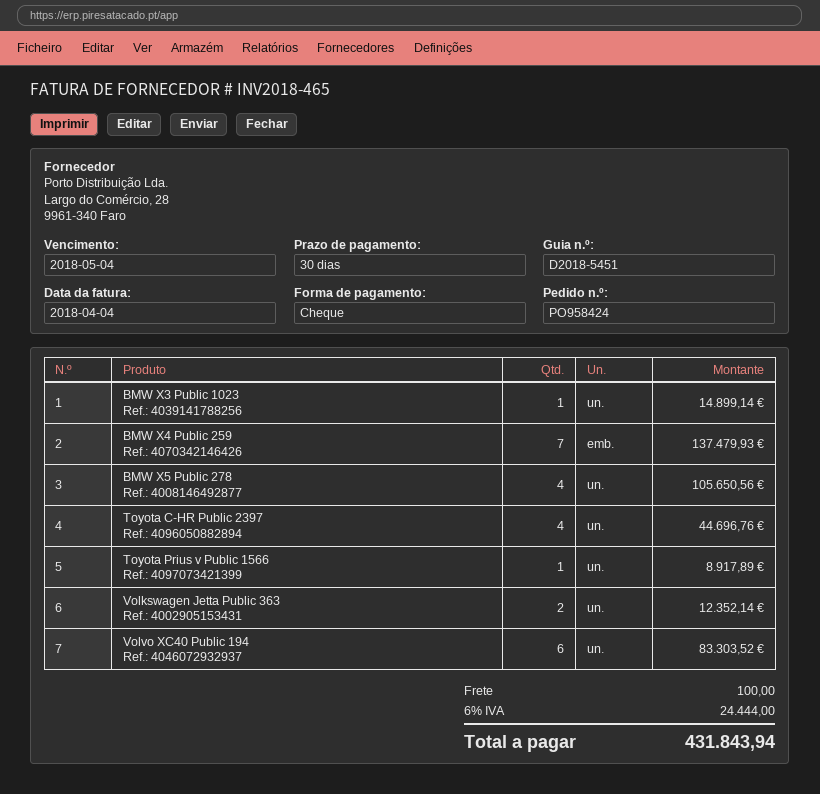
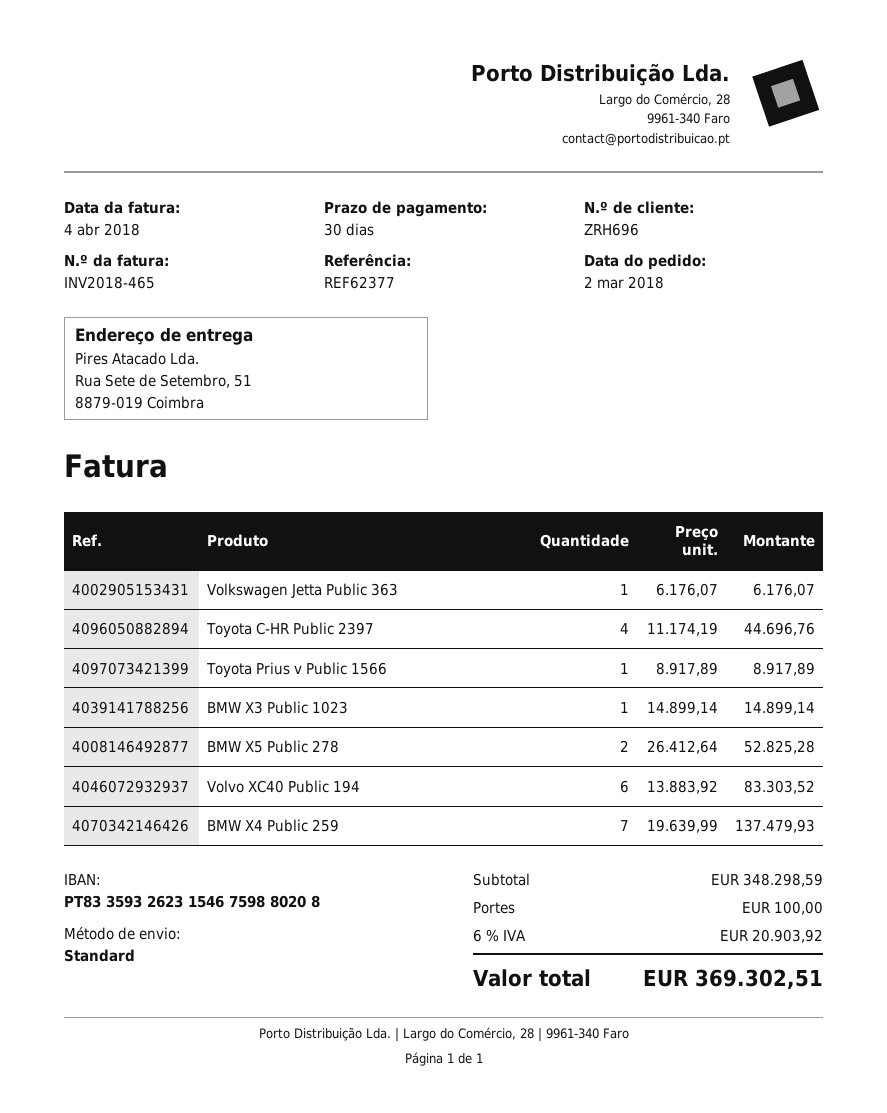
BMW X5 Public 278: 4 for 105650.56 -> 2 for 52825.28
Volkswagen Jetta Public 363: 2 for 12352.14 -> 1 for 6176.07
tax: 6% = 24444.00 -> 6% = 20903.92
total: 431843.94 -> 369302.51

